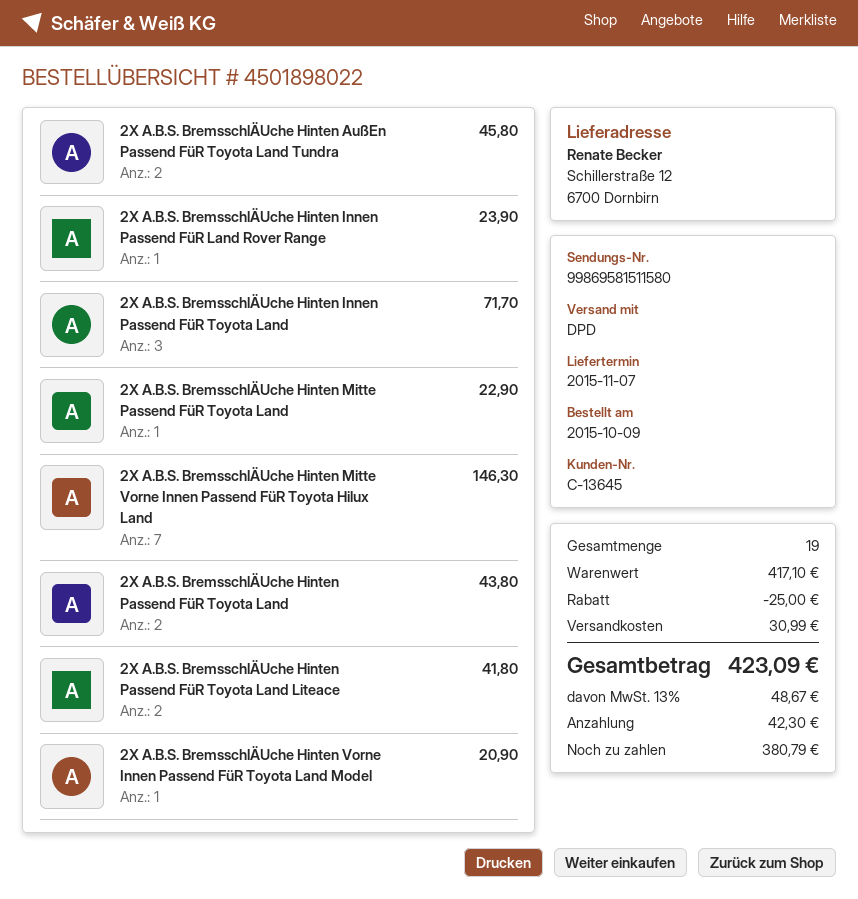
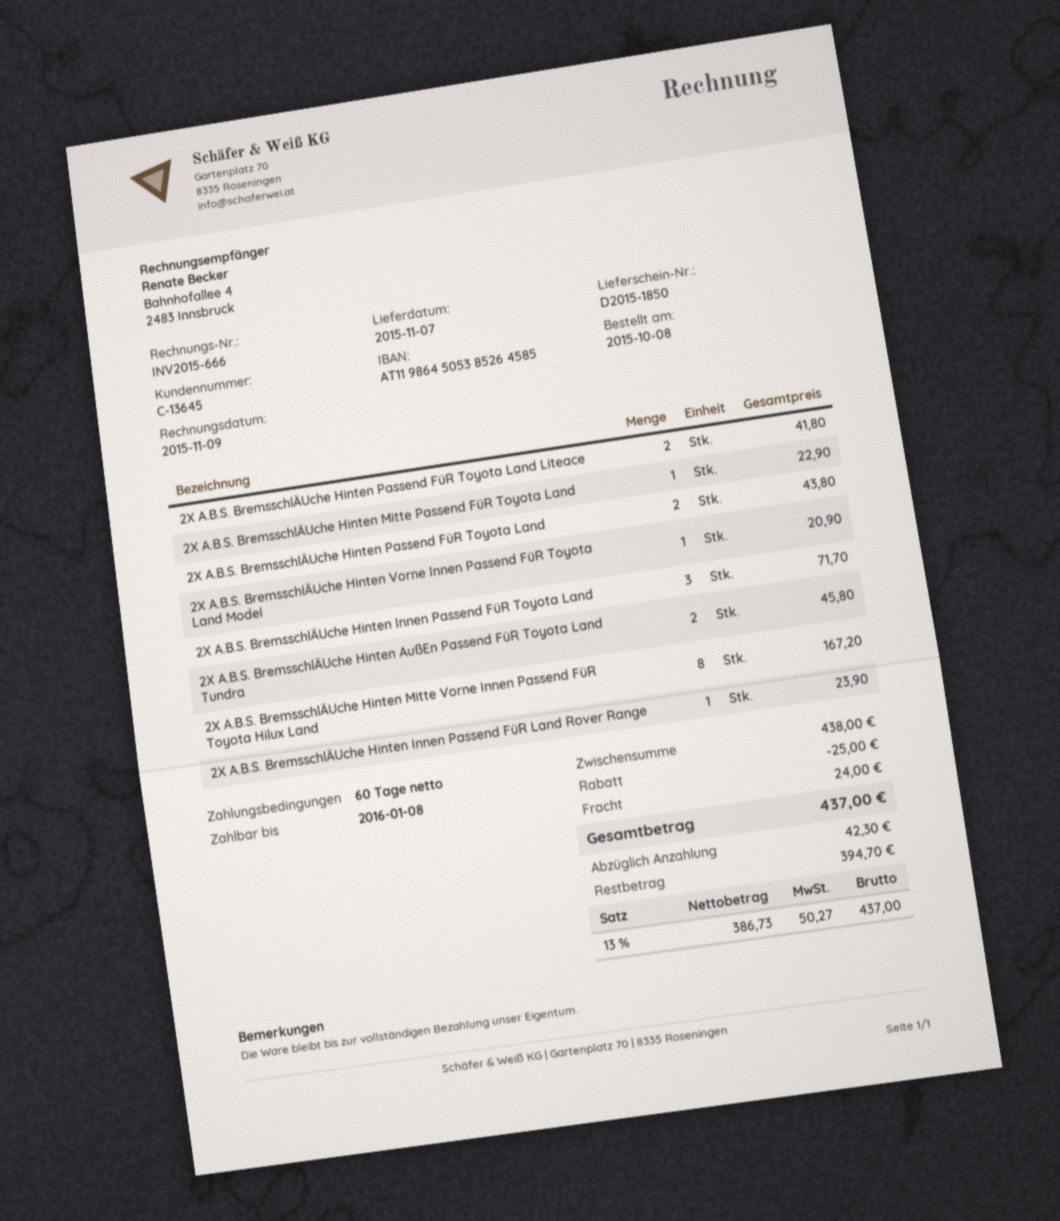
order date: 2015-10-09 -> 2015-10-08
2X A.B.S. BremsschlÄUche Hinten Mitte Vorne Innen Passend FüR Toyota Hilux Land: 7 for 146.30 -> 8 for 167.20
subtotal: 417.10 -> 438.00
shipping: 30.99 -> 24.00
tax: 13% = 48.67 -> 13% = 50.27
total: 423.09 -> 437.00
balance: 380.79 -> 394.70

